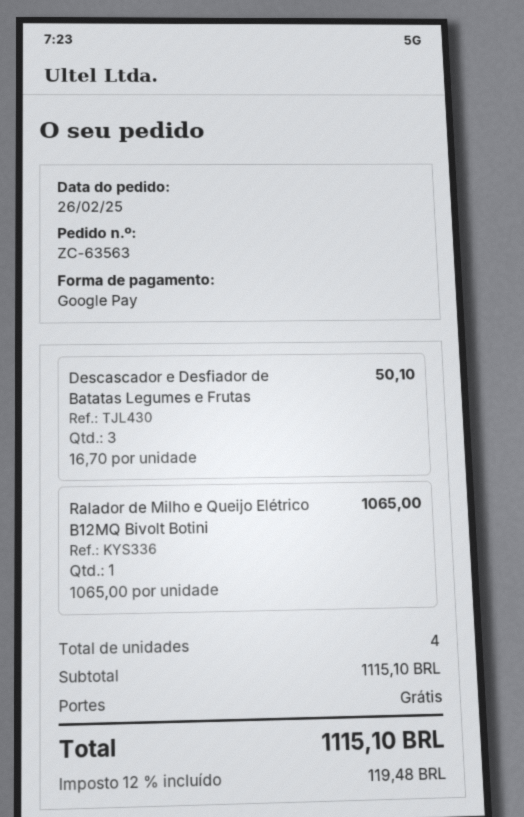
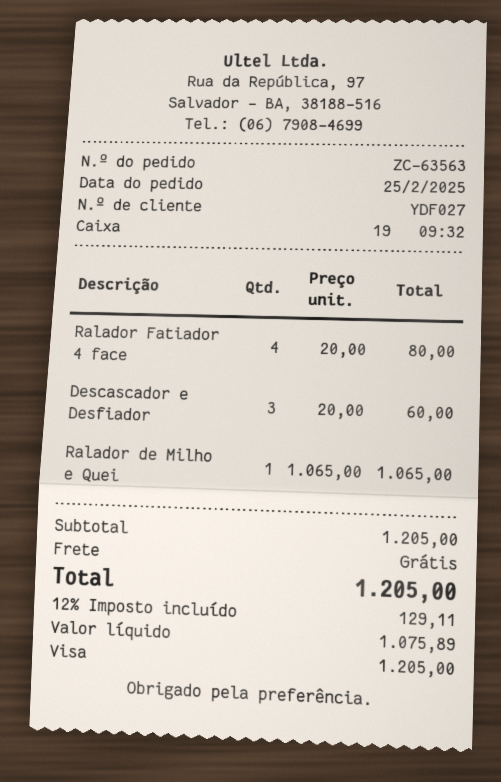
order date: 2025-02-26 -> 2025-02-25
payment method: Google Pay -> Visa
Descascador e Desfiador de Batatas Legumes e Frutas: 3 x 16.70 = 50.10 -> 3 x 20.00 = 60.00
Ralador Fatiador 4 face: none -> 4 x 20.00 = 80.00
subtotal: 1115.10 -> 1205.00
tax: 12% = 119.48 -> 12% = 129.11
total: 1115.10 -> 1205.00

